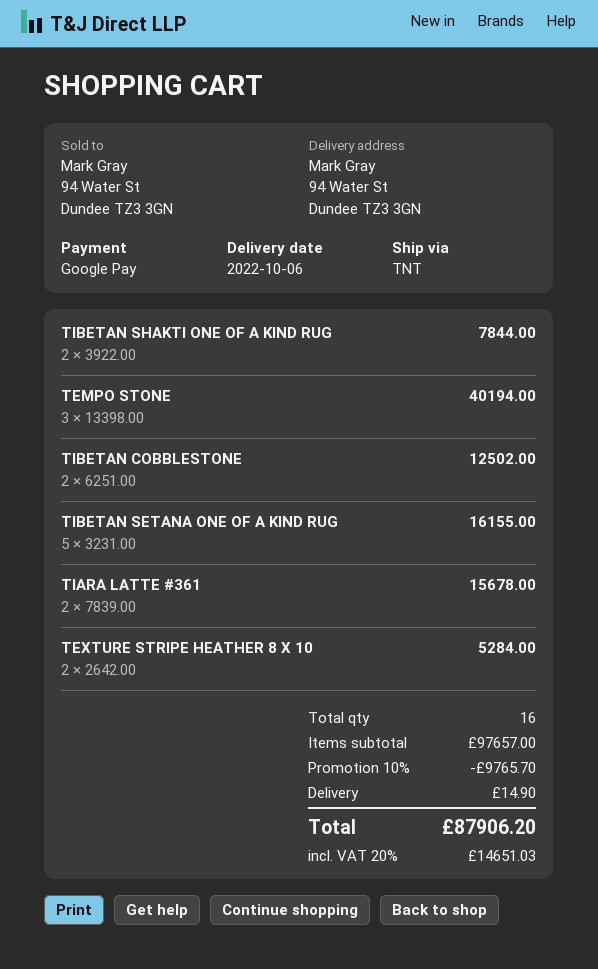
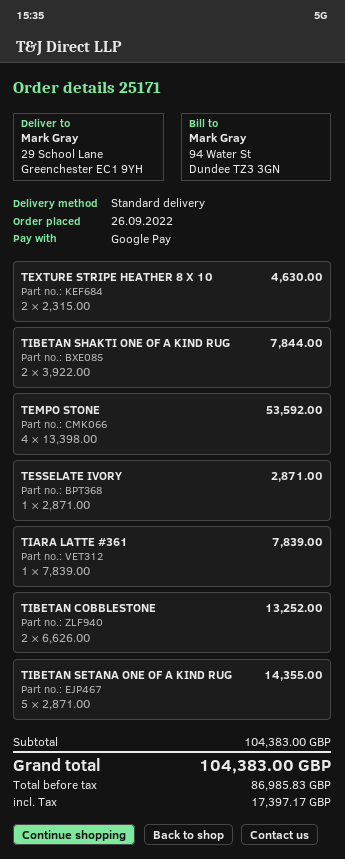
shipping method: TNT -> standard
ship to: 94 Water St, Dundee TZ3 3GN -> 29 School Lane, Greenchester EC1 9YH
TEMPO STONE: 3 x 13398.00 = 40194.00 -> 4 x 13398.00 = 53592.00
TIBETAN COBBLESTONE: 2 x 6251.00 = 12502.00 -> 2 x 6626.00 = 13252.00
TIBETAN SETANA ONE OF A KIND RUG: 5 x 3231.00 = 16155.00 -> 5 x 2871.00 = 14355.00
TIARA LATTE #361: 2 x 7839.00 = 15678.00 -> 1 x 7839.00 = 7839.00
TEXTURE STRIPE HEATHER 8 X 10: 2 x 2642.00 = 5284.00 -> 2 x 2315.00 = 4630.00
TESSELATE IVORY: none -> 1 x 2871.00 = 2871.00
subtotal: 97657.00 -> 104383.00
discount: 10% = 9765.70 -> none
shipping: 14.90 -> none
tax: 14651.03 -> 17397.17
total: 87906.20 -> 104383.00

